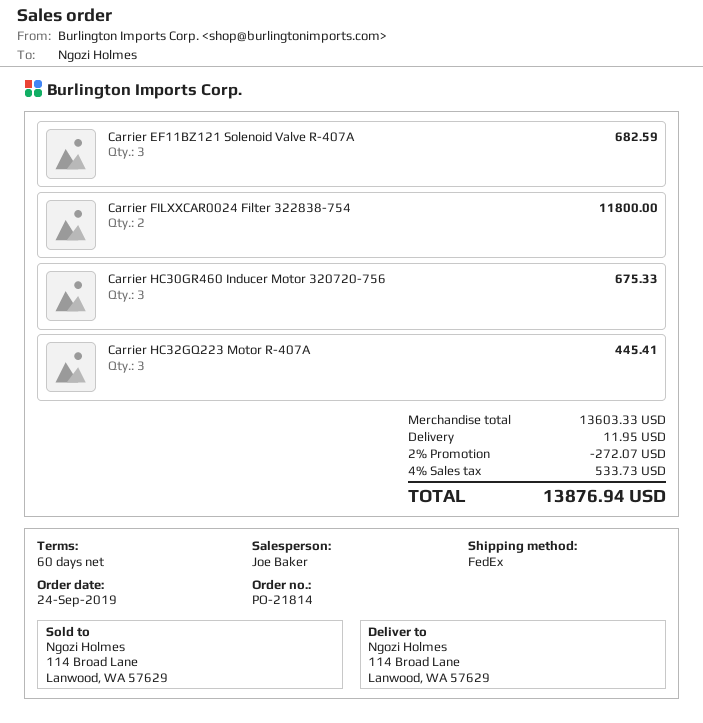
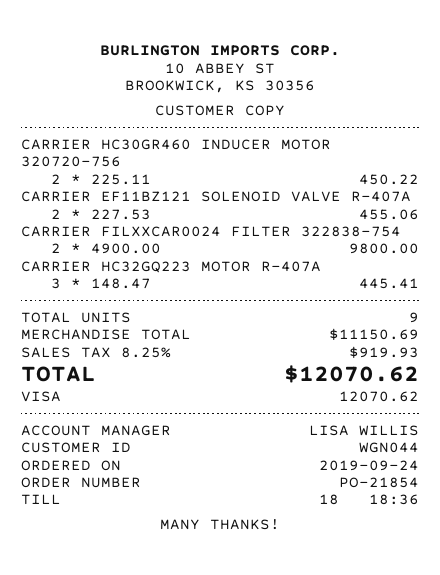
order number: PO-21814 -> PO-21854
sales rep: Joe Baker -> LISA WILLIS
Carrier EF11BZ121 Solenoid Valve R-407A: 3 for 682.59 -> 2 for 455.06
Carrier FILXXCAR0024 Filter 322838-754: 2 for 11800.00 -> 2 for 9800.00
Carrier HC30GR460 Inducer Motor 320720-756: 3 for 675.33 -> 2 for 450.22
subtotal: 13603.33 -> 11150.69
discount: 2% = 272.07 -> none
shipping: 11.95 -> none
tax: 4% = 533.73 -> 8.25% = 919.93
total: 13876.94 -> 12070.62

